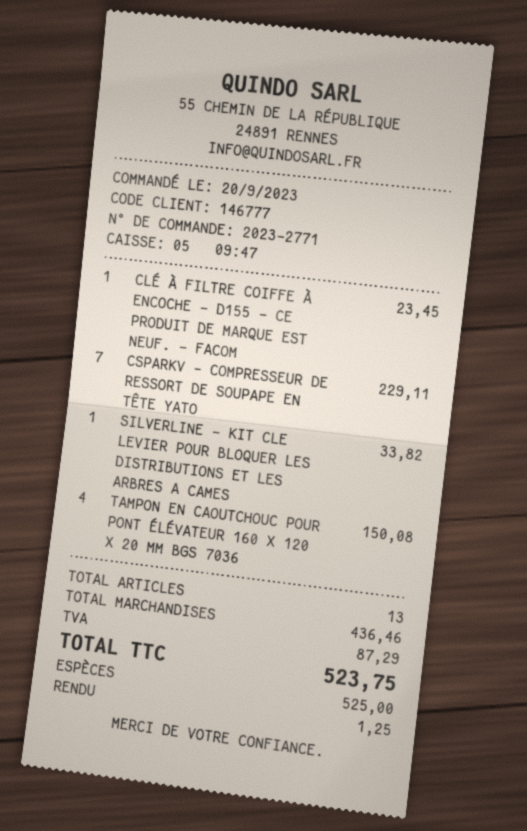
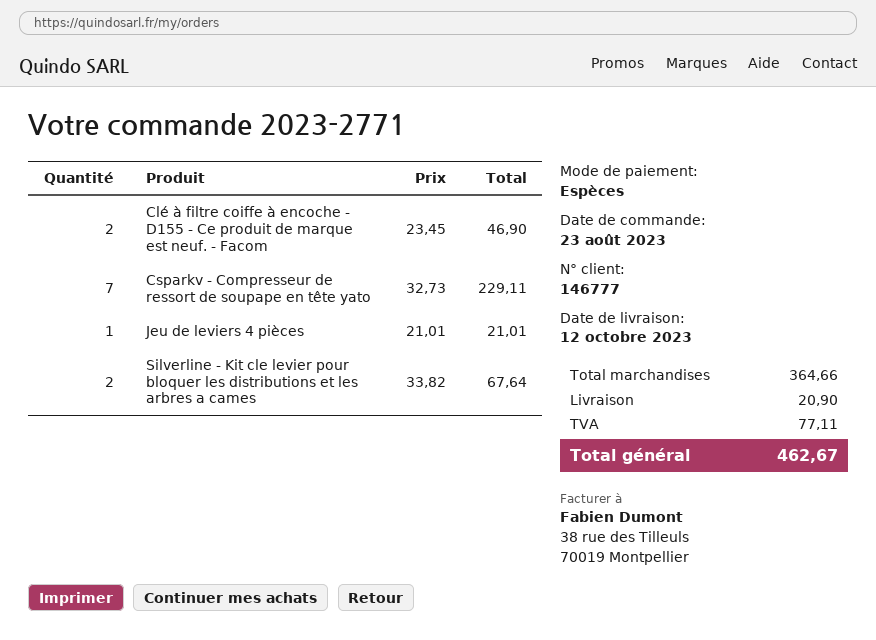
order date: 2023-09-20 -> 2023-08-23
CLÉ À FILTRE COIFFE À ENCOCHE - D155 - CE PRODUIT DE MARQUE EST NEUF. - FACOM: 1 for 23.45 -> 2 for 46.90
SILVERLINE - KIT CLE LEVIER POUR BLOQUER LES DISTRIBUTIONS ET LES ARBRES A CAMES: 1 for 33.82 -> 2 for 67.64
TAMPON EN CAOUTCHOUC POUR PONT ÉLÉVATEUR 160 X 120 X 20 MM BGS 7036: 4 for 150.08 -> none
Jeu de leviers 4 pièces: none -> 1 for 21.01
subtotal: 436.46 -> 364.66
shipping: none -> 20.90
tax: 87.29 -> 77.11
total: 523.75 -> 462.67

